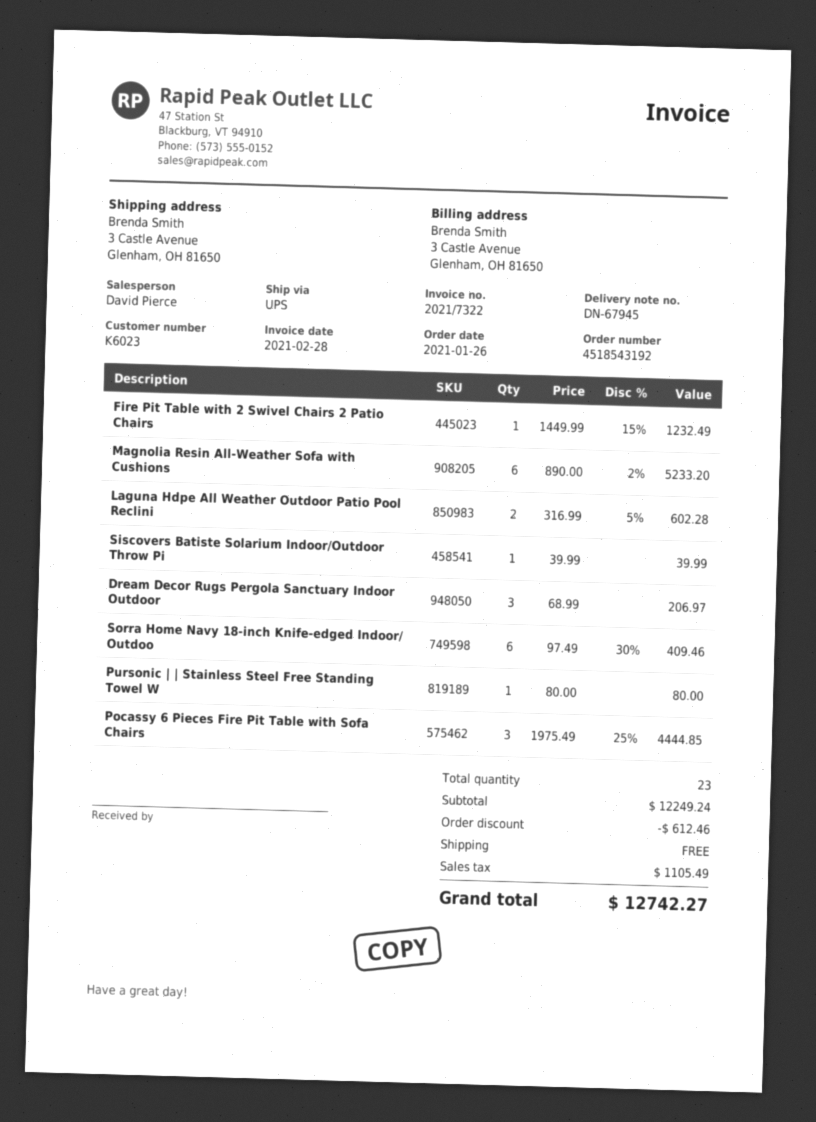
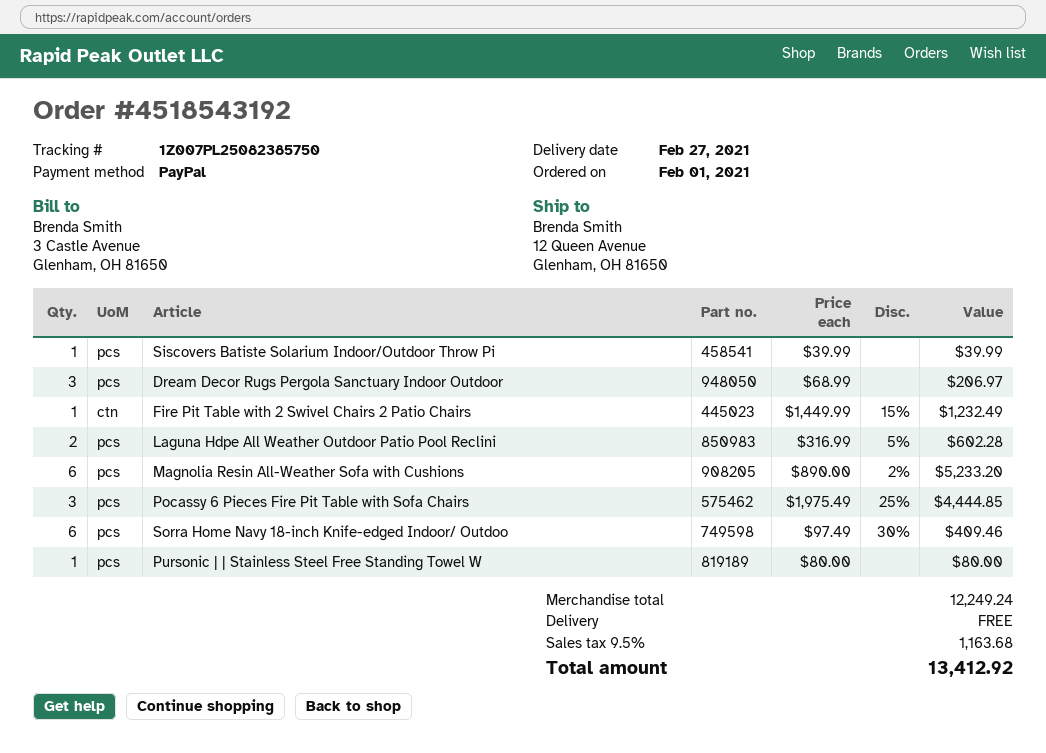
order date: 2021-01-26 -> 2021-02-01
ship to: 3 Castle Avenue, Glenham, OH 81650 -> 12 Queen Avenue, Glenham, OH 81650
discount: 612.46 -> none
tax: 1105.49 -> 1163.68
total: 12742.27 -> 13412.92

